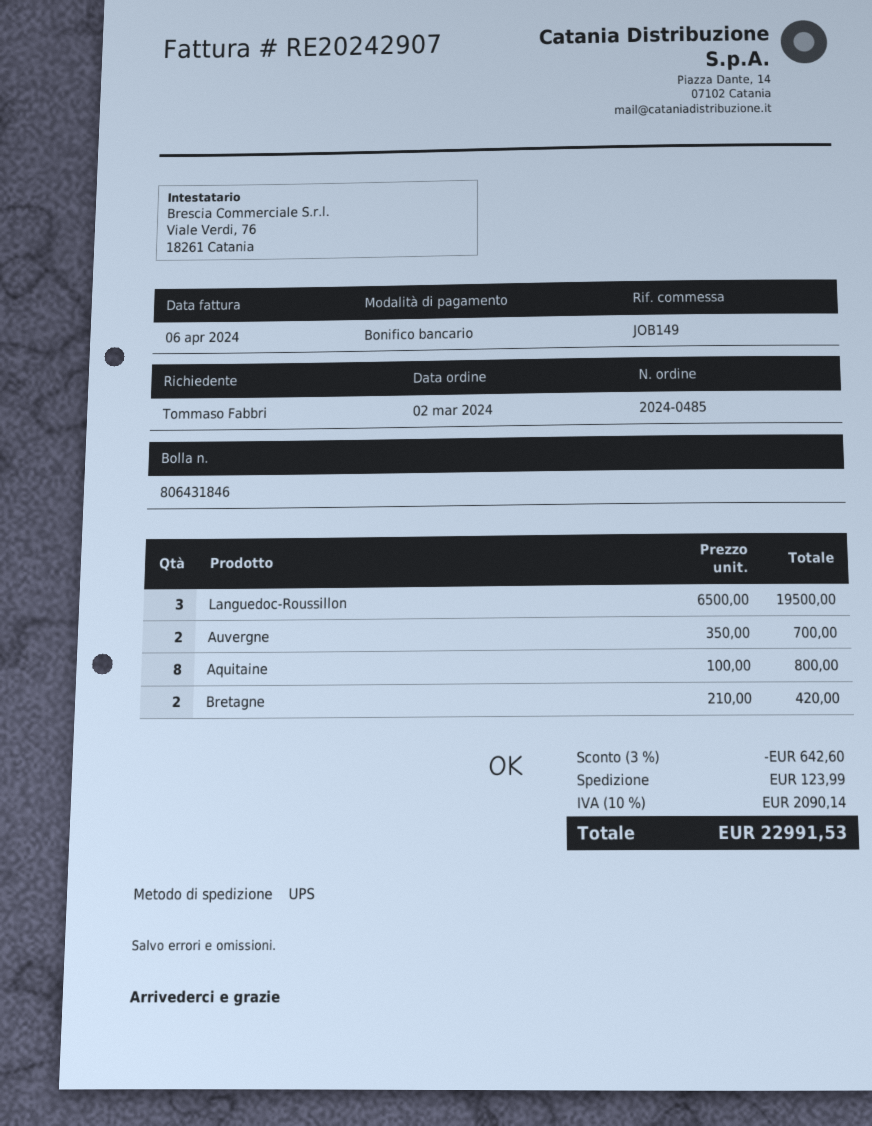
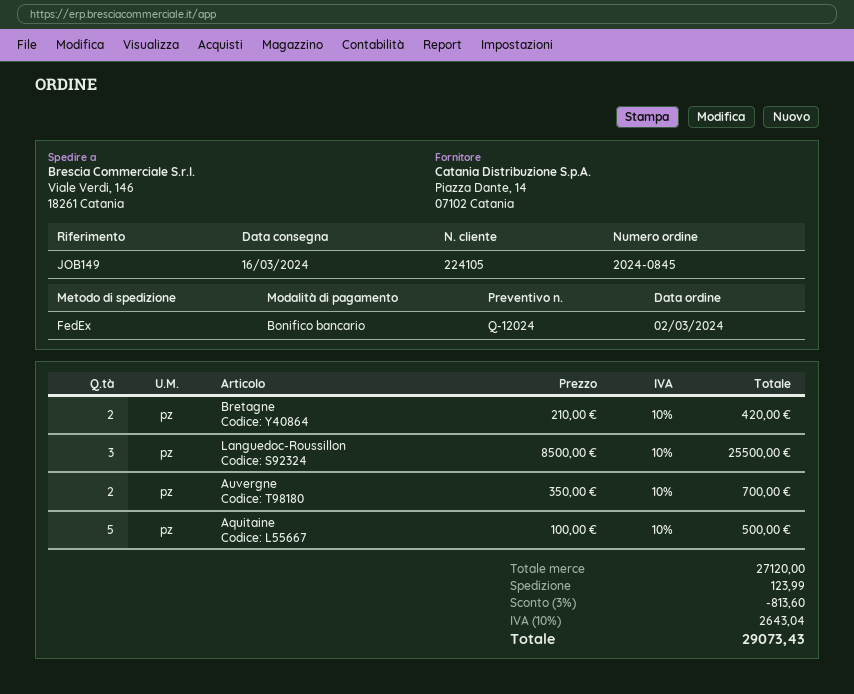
order number: 2024-0485 -> 2024-0845
shipping method: UPS -> FedEx
Languedoc-Roussillon: 3 x 6500.00 = 19500.00 -> 3 x 8500.00 = 25500.00
Aquitaine: 8 x 100.00 = 800.00 -> 5 x 100.00 = 500.00
discount: 3% = 642.60 -> 3% = 813.60
tax: 10% = 2090.14 -> 10% = 2643.04
total: 22991.53 -> 29073.43

